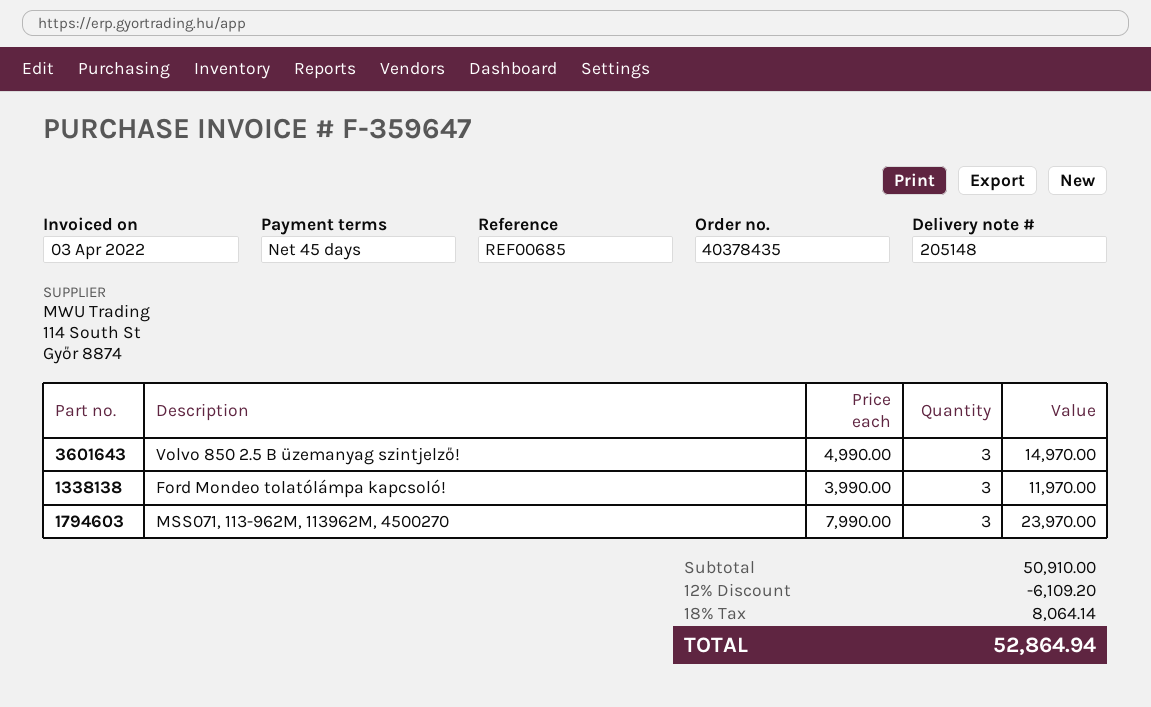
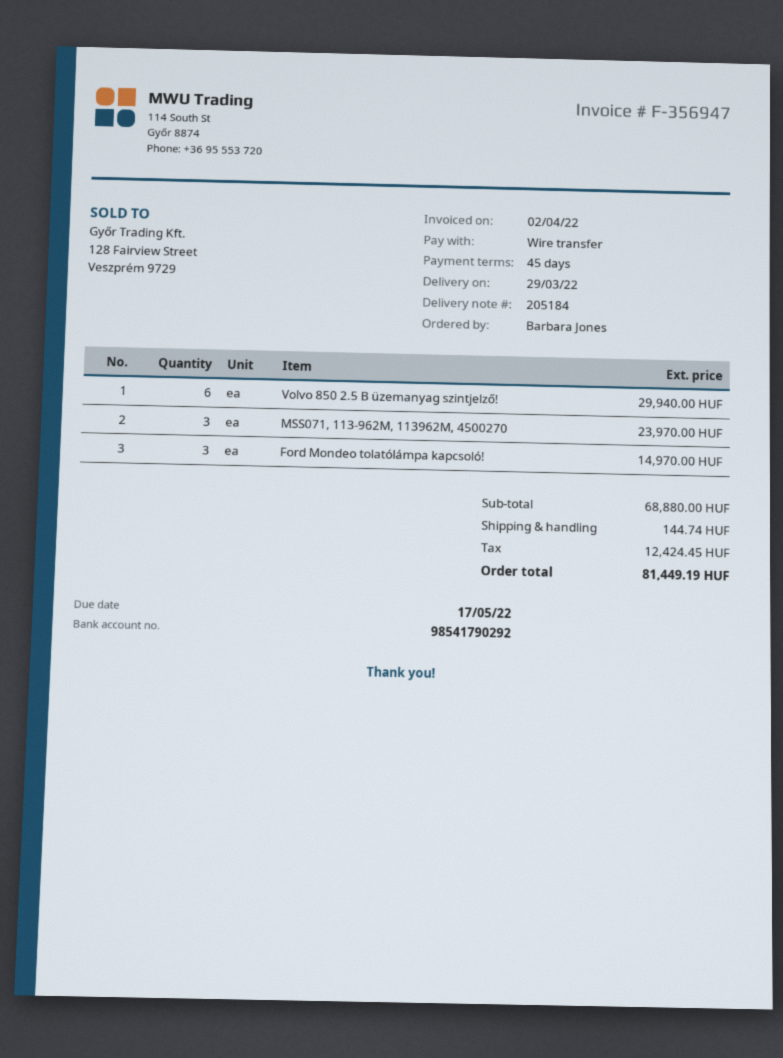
delivery note number: 205148 -> 205184
invoice number: F-359647 -> F-356947
invoice date: 2022-04-03 -> 2022-04-02
Volvo 850 2.5 B üzemanyag szintjelző!: 3 for 14970.00 -> 6 for 29940.00
Ford Mondeo tolatólámpa kapcsoló!: 3 for 11970.00 -> 3 for 14970.00
subtotal: 50910.00 -> 68880.00
discount: 12% = 6109.20 -> none
shipping: none -> 144.74
tax: 8064.14 -> 12424.45
total: 52864.94 -> 81449.19

